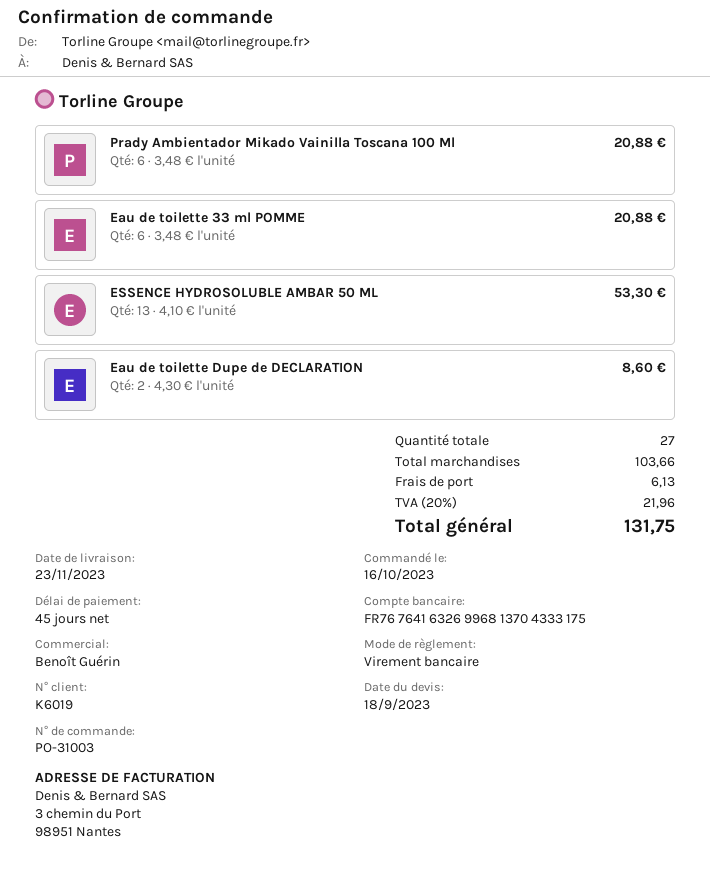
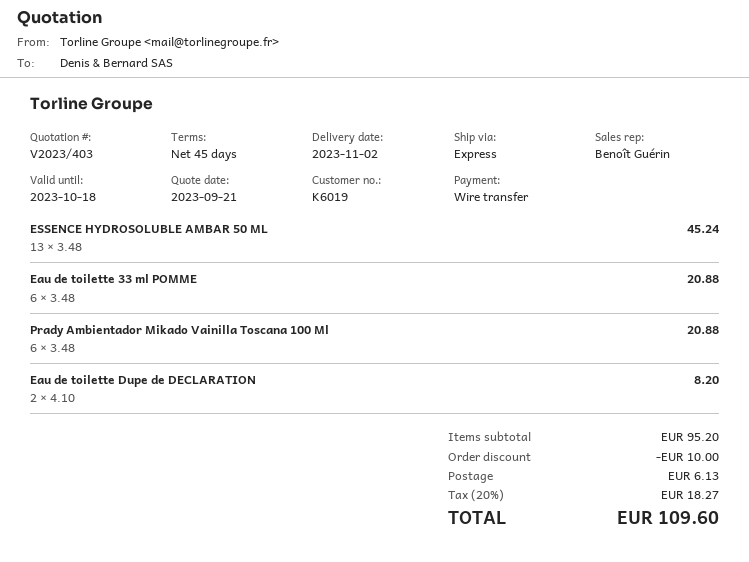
quote date: 2023-09-18 -> 2023-09-21
delivery date: 2023-11-23 -> 2023-11-02
ESSENCE HYDROSOLUBLE AMBAR 50 ML: 13 x 4.10 = 53.30 -> 13 x 3.48 = 45.24
Eau de toilette Dupe de DECLARATION: 2 x 4.30 = 8.60 -> 2 x 4.10 = 8.20
subtotal: 103.66 -> 95.20
discount: none -> 10.00
tax: 20% = 21.96 -> 20% = 18.27
total: 131.75 -> 109.60

